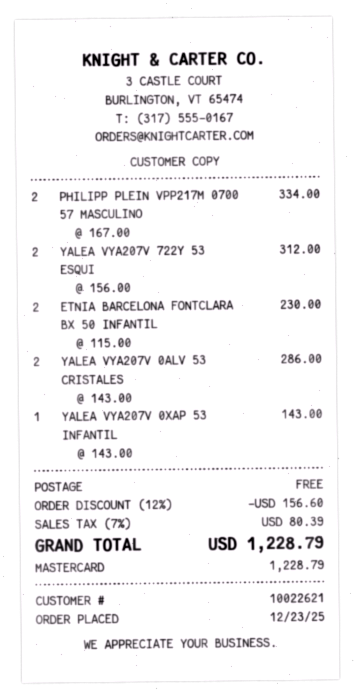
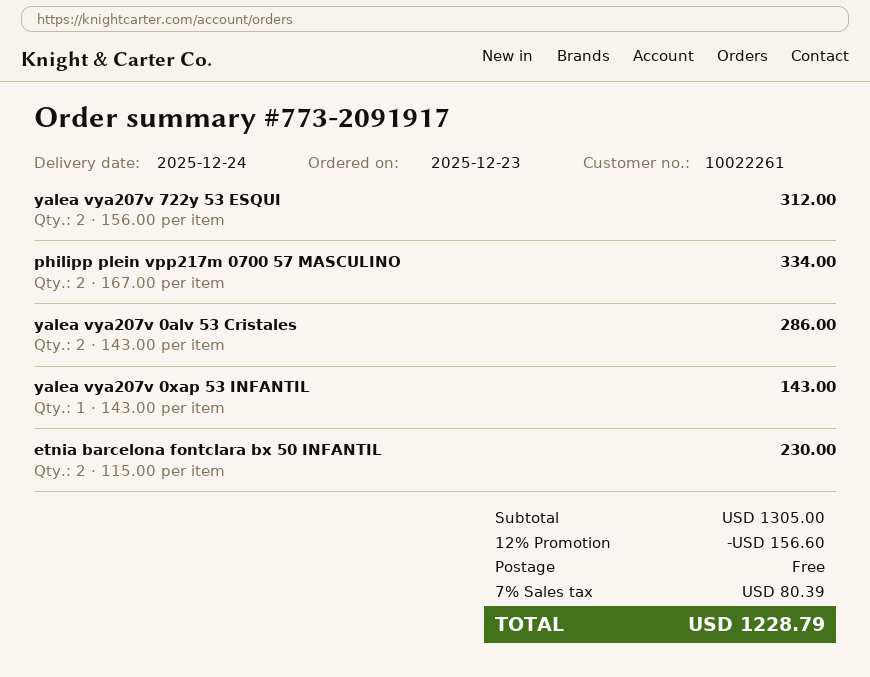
customer number: 10022621 -> 10022261

